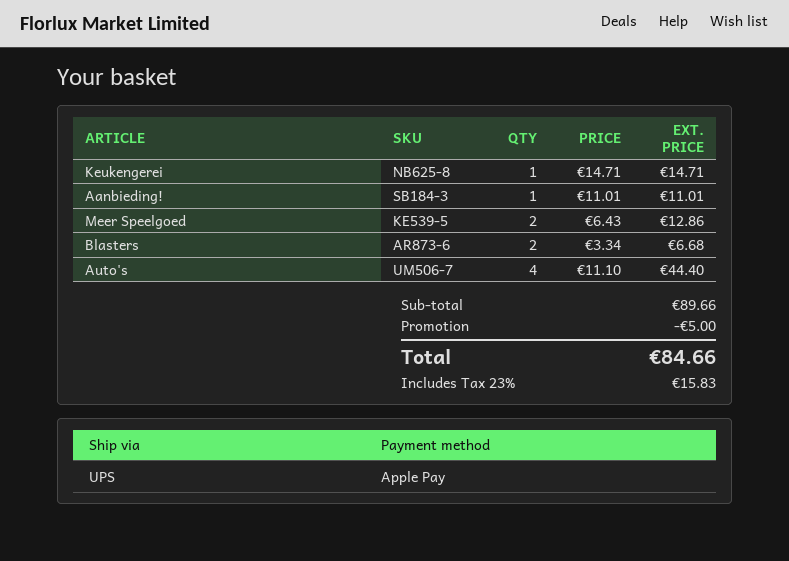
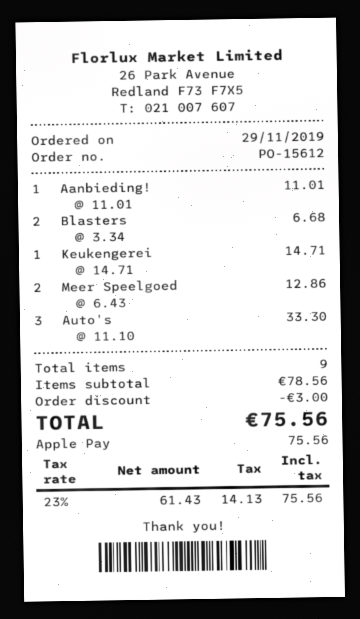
Auto's: 4 x 11.10 = 44.40 -> 3 x 11.10 = 33.30
subtotal: 89.66 -> 78.56
discount: 5.00 -> 3.00
tax: 23% = 15.83 -> 23% = 14.13
total: 84.66 -> 75.56

